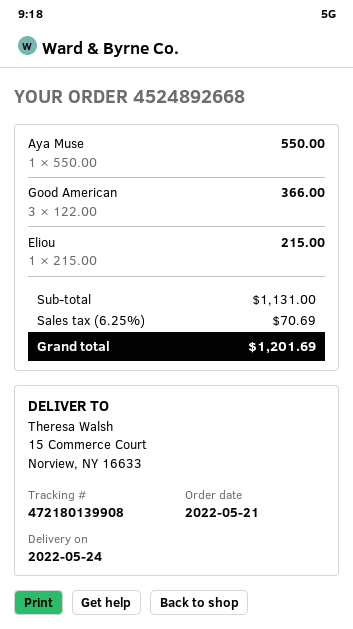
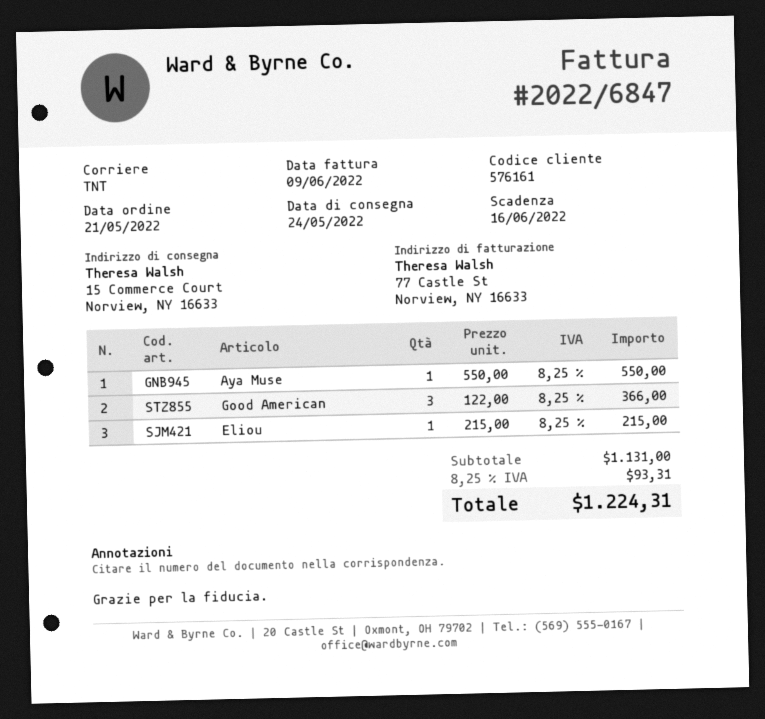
tax: 6.25% = 70.69 -> 8.25% = 93.31
total: 1201.69 -> 1224.31

